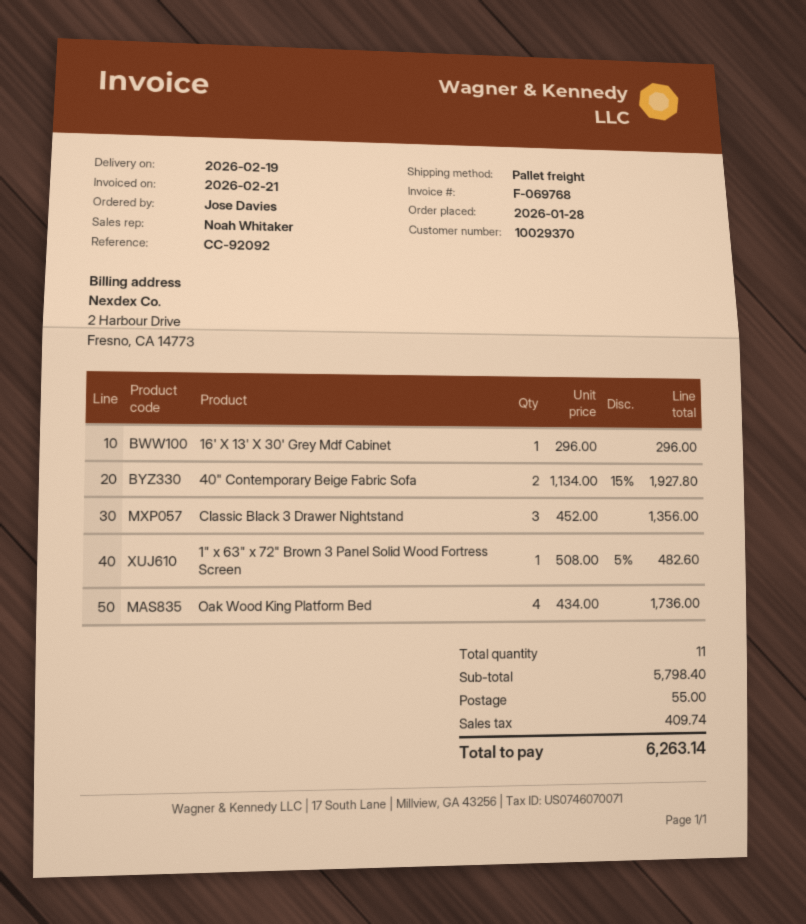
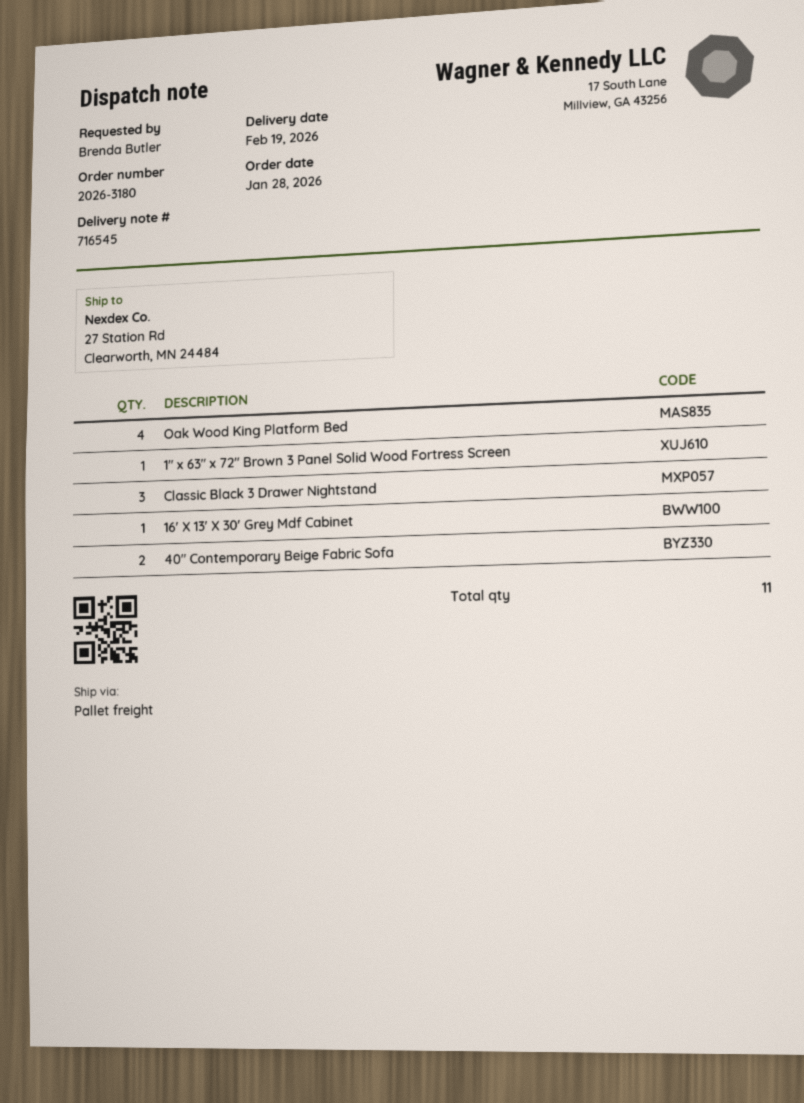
ordered by: Jose Davies -> Brenda Butler

